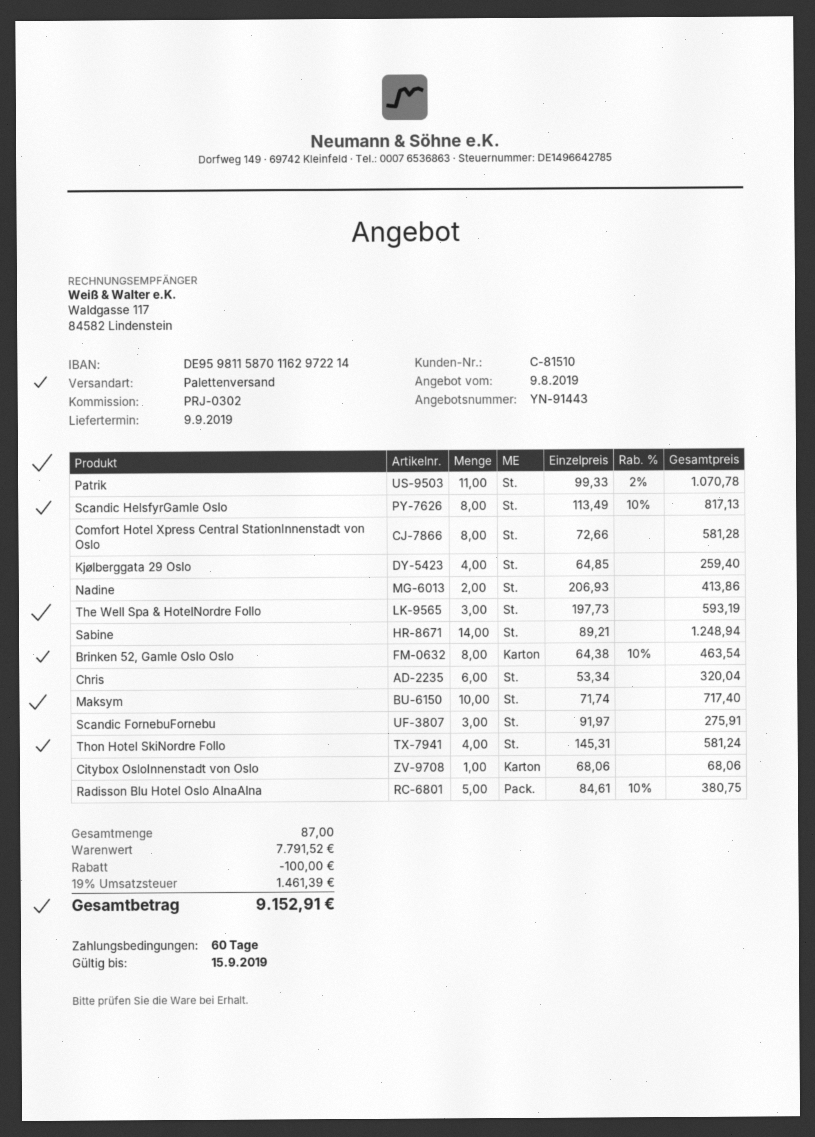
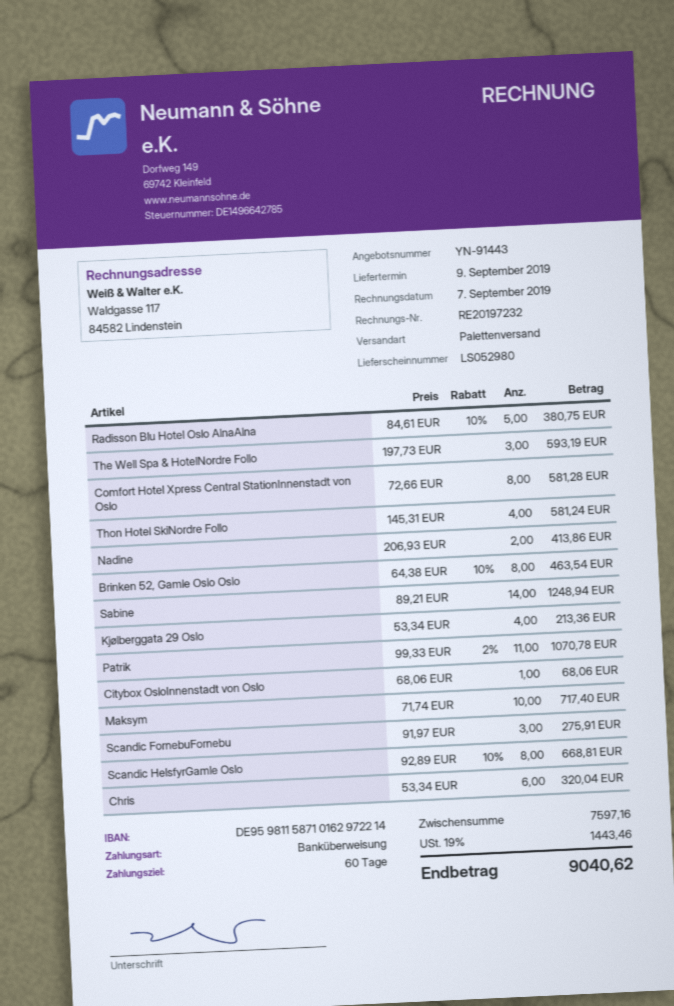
bank account: DE95981158701162972214 -> DE95981158710162972214
Scandic HelsfyrGamle Oslo: 8 x 113.49 - 10% = 817.13 -> 8 x 92.89 - 10% = 668.81
Kjølberggata 29 Oslo: 4 x 64.85 = 259.40 -> 4 x 53.34 = 213.36
subtotal: 7791.52 -> 7597.16
discount: 100.00 -> none
tax: 19% = 1461.39 -> 19% = 1443.46
total: 9152.91 -> 9040.62

